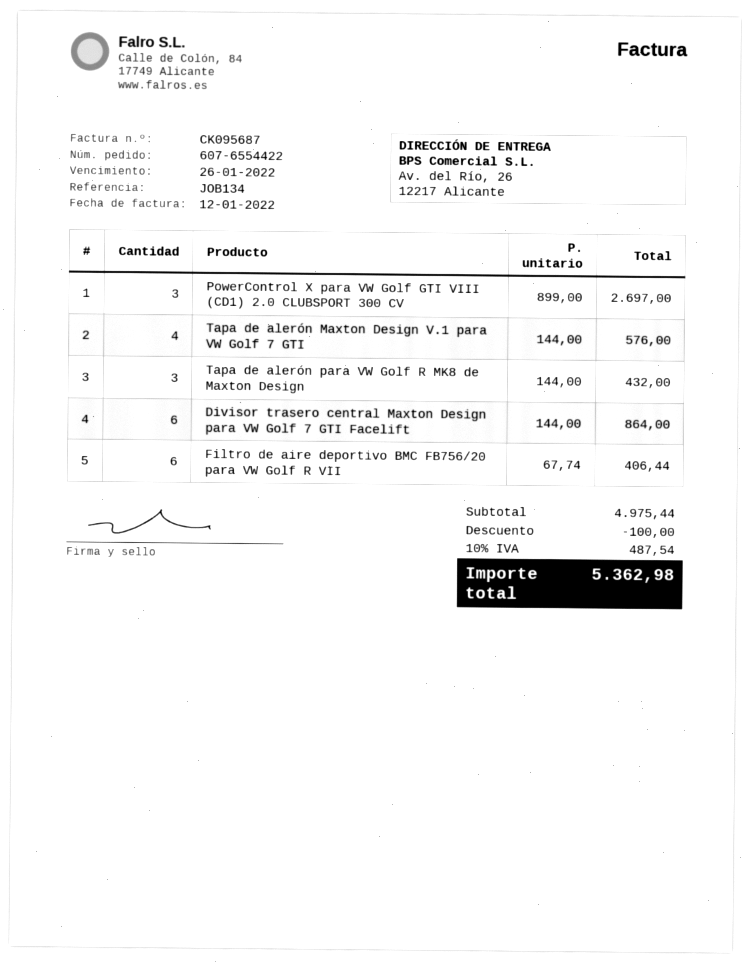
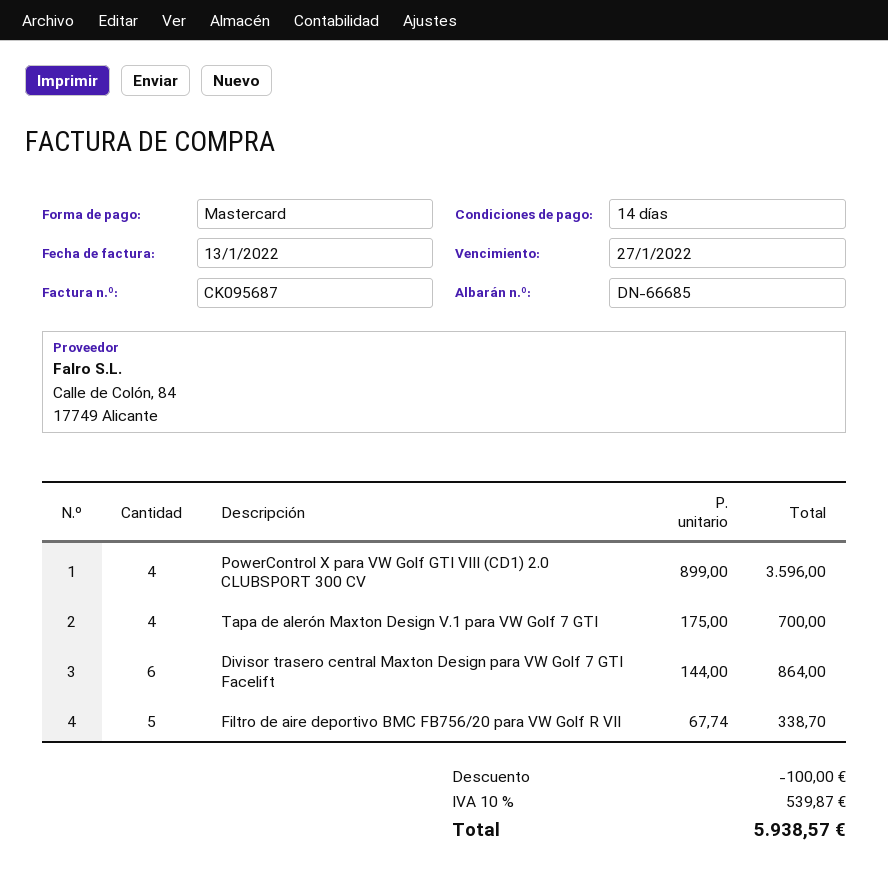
invoice date: 2022-01-12 -> 2022-01-13
due date: 2022-01-26 -> 2022-01-27
PowerControl X para VW Golf GTI VIII (CD1) 2.0 CLUBSPORT 300 CV: 3 x 899.00 = 2697.00 -> 4 x 899.00 = 3596.00
Tapa de alerón Maxton Design V.1 para VW Golf 7 GTI: 4 x 144.00 = 576.00 -> 4 x 175.00 = 700.00
Tapa de alerón para VW Golf R MK8 de Maxton Design: 3 x 144.00 = 432.00 -> none
Filtro de aire deportivo BMC FB756/20 para VW Golf R VII: 6 x 67.74 = 406.44 -> 5 x 67.74 = 338.70
tax: 10% = 487.54 -> 10% = 539.87
total: 5362.98 -> 5938.57

